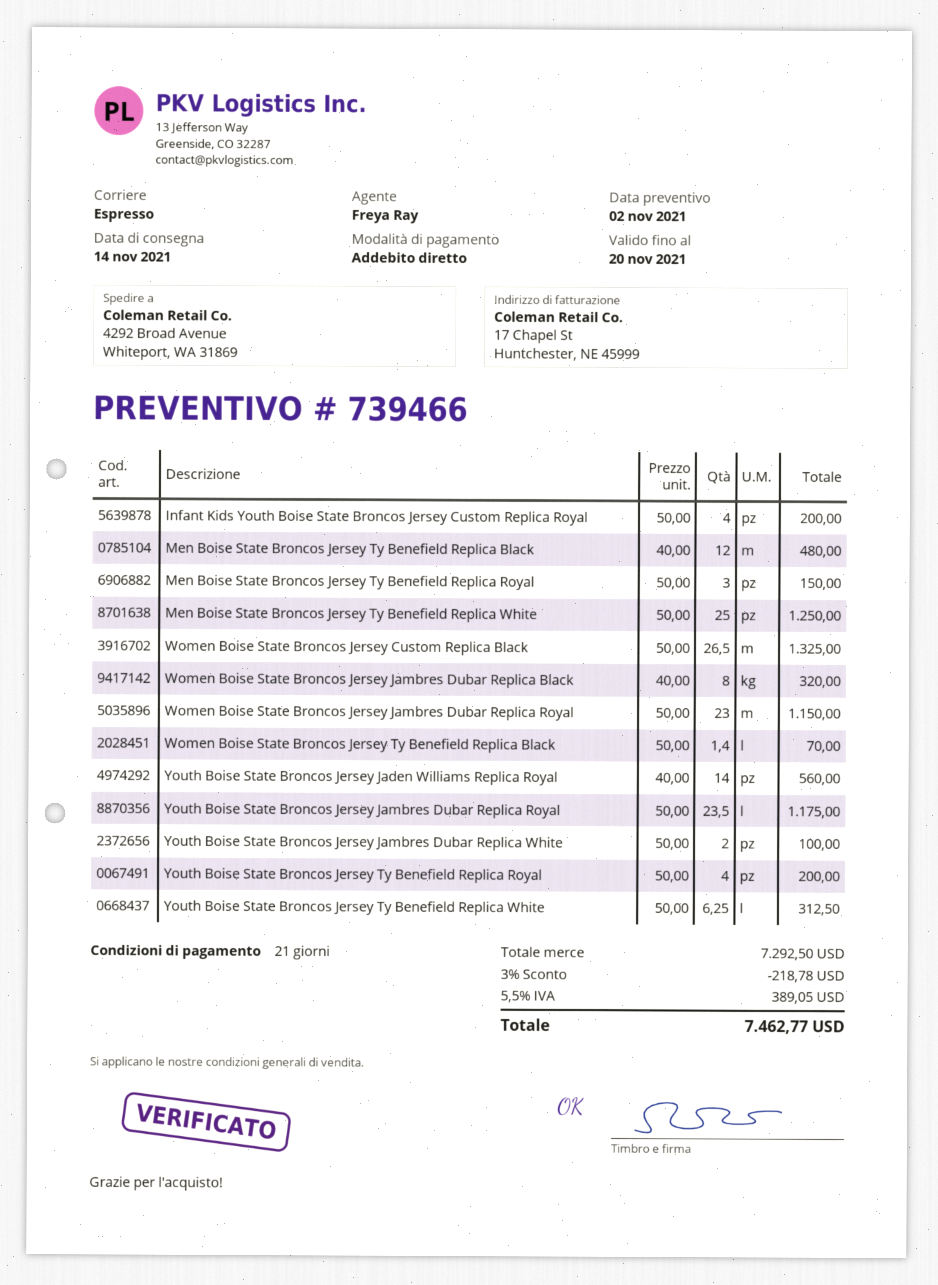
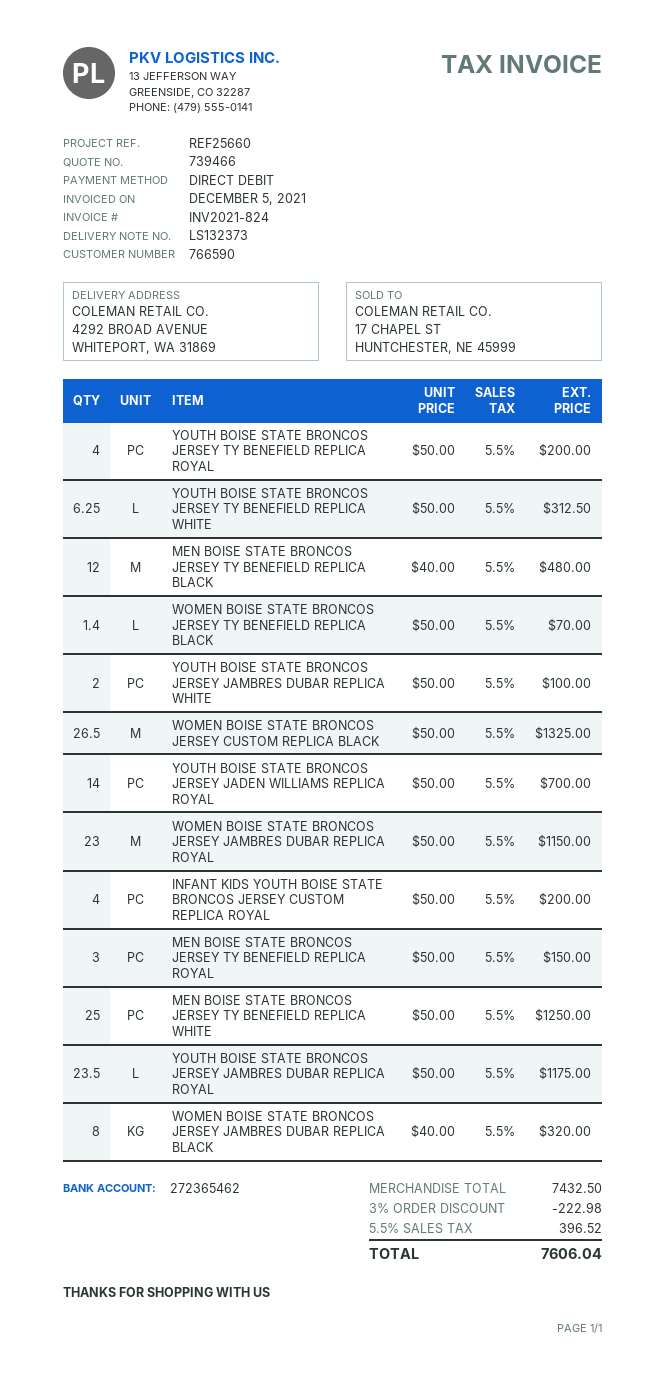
Youth Boise State Broncos Jersey Jaden Williams Replica Royal: 14 x 40.00 = 560.00 -> 14 x 50.00 = 700.00
subtotal: 7292.50 -> 7432.50
discount: 3% = 218.78 -> 3% = 222.98
tax: 5.5% = 389.05 -> 5.5% = 396.52
total: 7462.77 -> 7606.04

